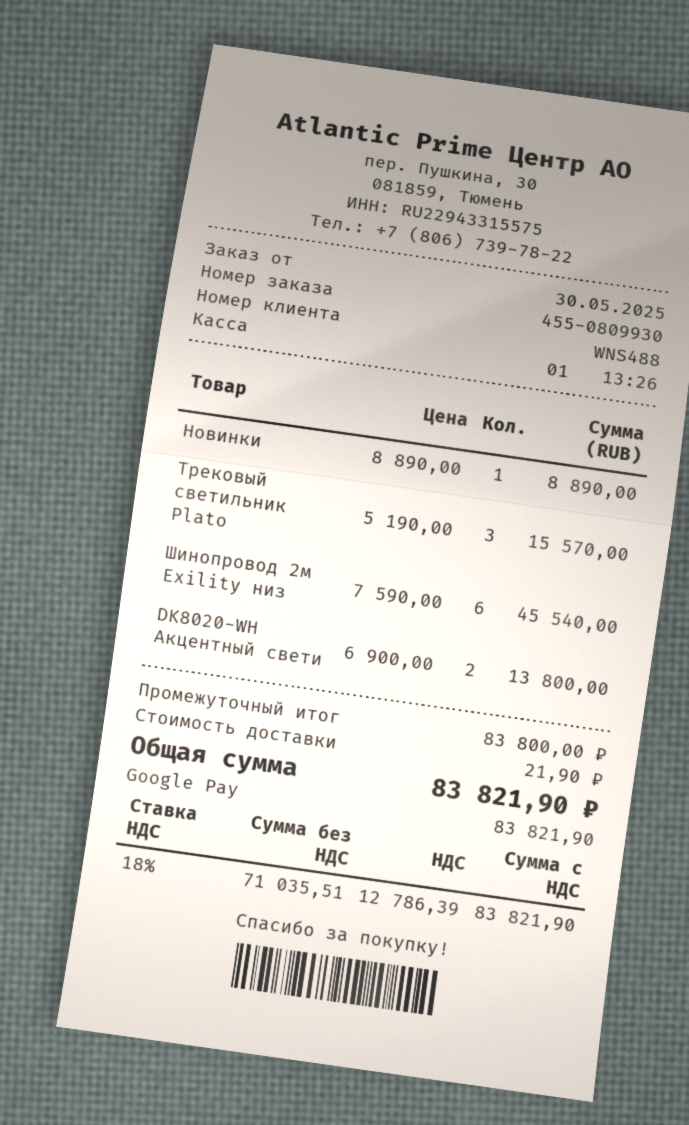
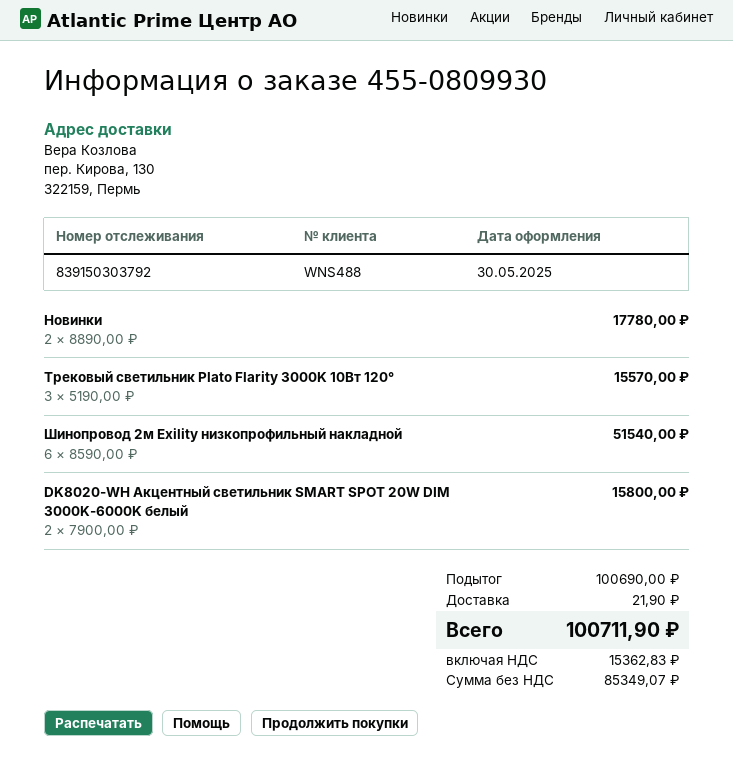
Новинки: 1 x 8890.00 = 8890.00 -> 2 x 8890.00 = 17780.00
Шинопровод 2м Exility низ: 6 x 7590.00 = 45540.00 -> 6 x 8590.00 = 51540.00
DK8020-WH Акцентный свети: 2 x 6900.00 = 13800.00 -> 2 x 7900.00 = 15800.00
subtotal: 83800.00 -> 100690.00
net: 71035.51 -> 85349.07
tax: 12786.39 -> 15362.83
total: 83821.90 -> 100711.90

